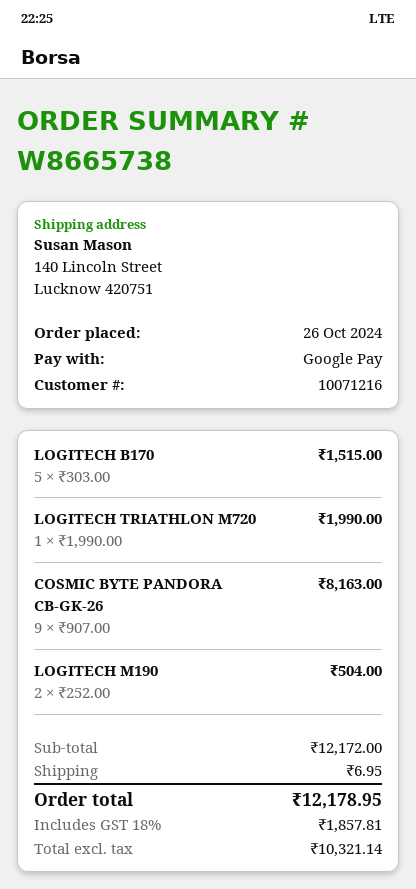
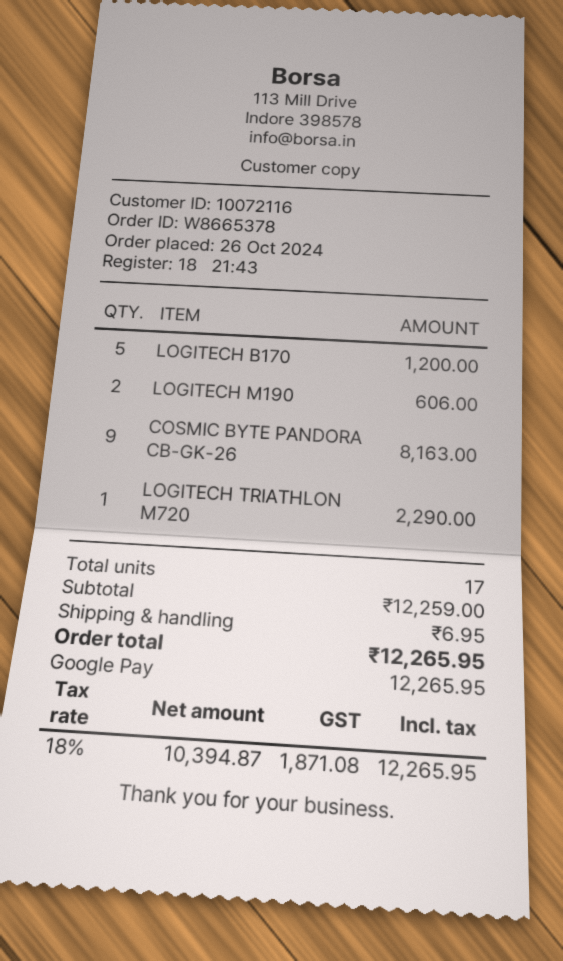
order number: W8665738 -> W8665378
customer number: 10071216 -> 10072116
LOGITECH B170: 5 for 1515.00 -> 5 for 1200.00
LOGITECH TRIATHLON M720: 1 for 1990.00 -> 1 for 2290.00
LOGITECH M190: 2 for 504.00 -> 2 for 606.00
subtotal: 12172.00 -> 12259.00
net: 10321.14 -> 10394.87
tax: 18% = 1857.81 -> 18% = 1871.08
total: 12178.95 -> 12265.95

